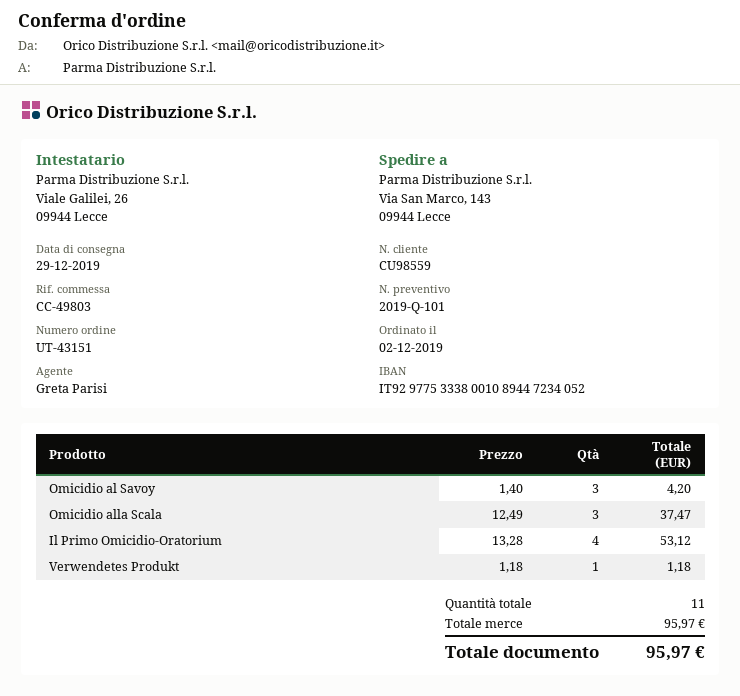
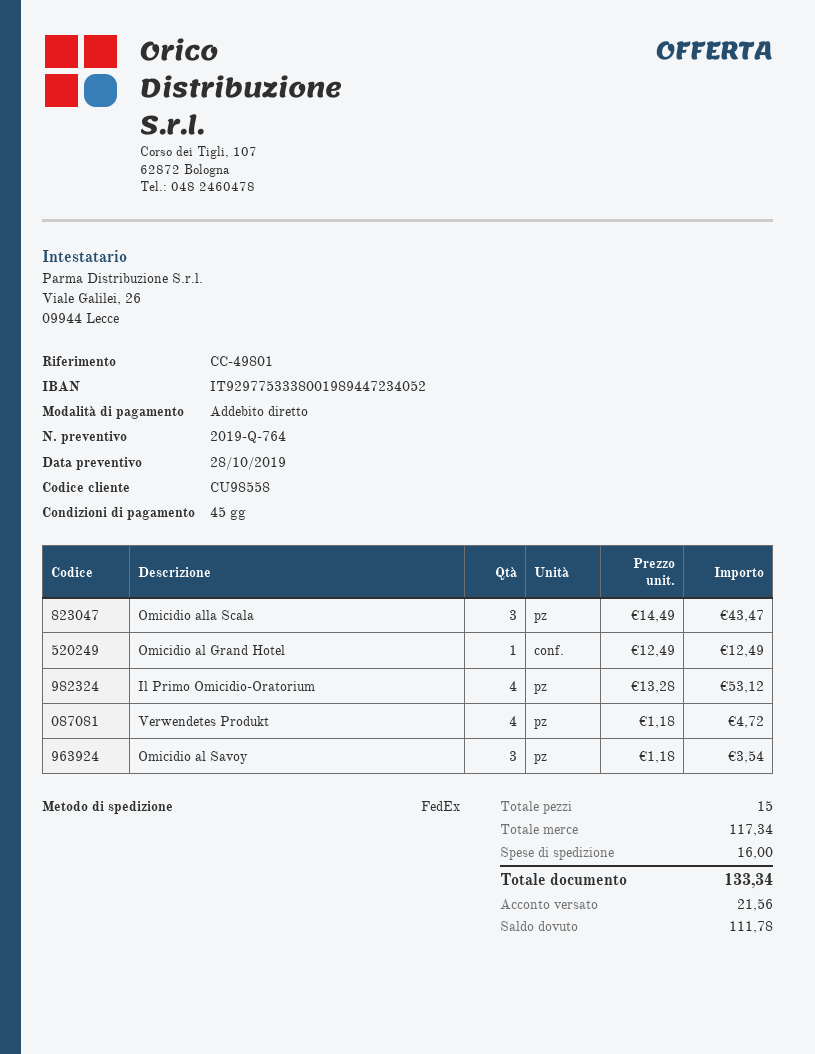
quote number: 2019-Q-101 -> 2019-Q-764
customer number: CU98559 -> CU98558
reference: CC-49803 -> CC-49801
bank account: IT9297753338001089447234052 -> IT9297753338001989447234052
Omicidio al Savoy: 3 x 1.40 = 4.20 -> 3 x 1.18 = 3.54
Omicidio alla Scala: 3 x 12.49 = 37.47 -> 3 x 14.49 = 43.47
Verwendetes Produkt: 1 x 1.18 = 1.18 -> 4 x 1.18 = 4.72
Omicidio al Grand Hotel: none -> 1 x 12.49 = 12.49
total quantity: 11 -> 15
subtotal: 95.97 -> 117.34
shipping: none -> 16.00
total: 95.97 -> 133.34

